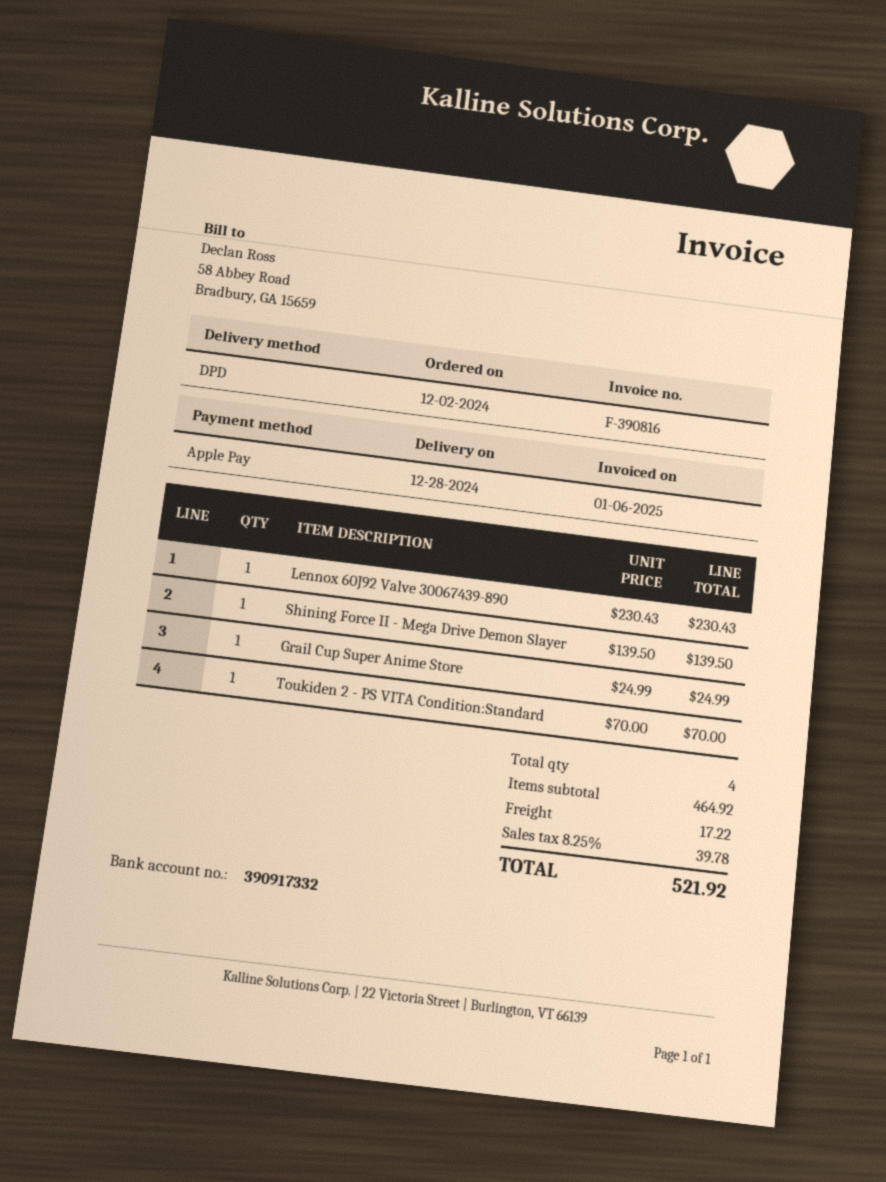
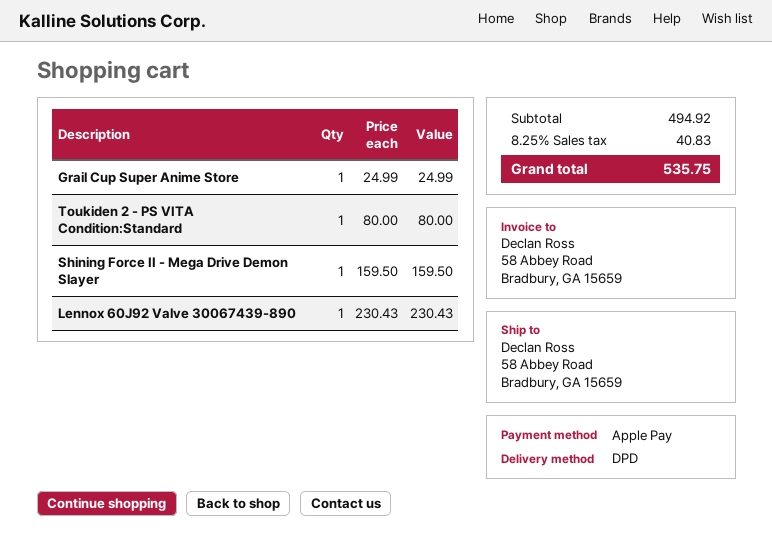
Shining Force II - Mega Drive Demon Slayer: 1 x 139.50 = 139.50 -> 1 x 159.50 = 159.50
Toukiden 2 - PS VITA Condition:Standard: 1 x 70.00 = 70.00 -> 1 x 80.00 = 80.00
subtotal: 464.92 -> 494.92
shipping: 17.22 -> none
tax: 8.25% = 39.78 -> 8.25% = 40.83
total: 521.92 -> 535.75

